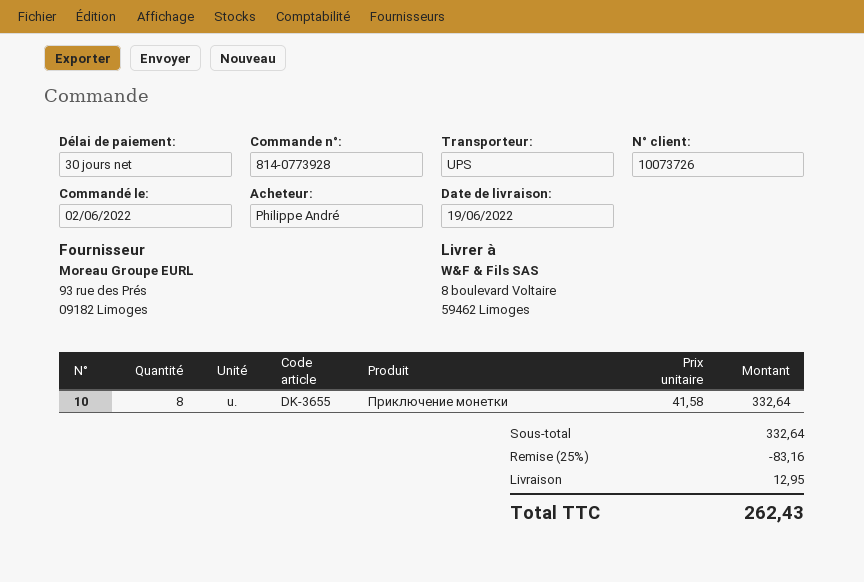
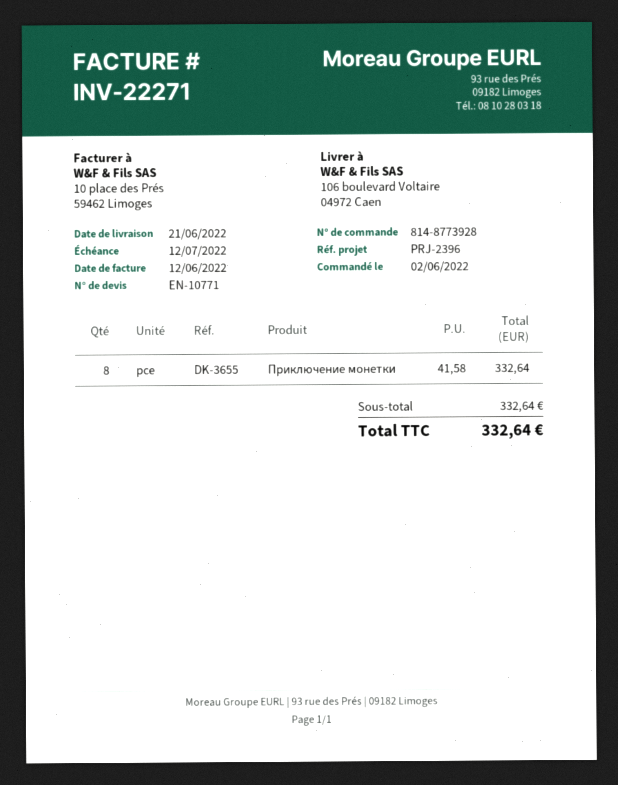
order number: 814-0773928 -> 814-8773928
delivery date: 2022-06-19 -> 2022-06-21
ship to: 8 boulevard Voltaire, 59462 Limoges -> 106 boulevard Voltaire, 04972 Caen
discount: 25% = 83.16 -> none
shipping: 12.95 -> none
total: 262.43 -> 332.64

